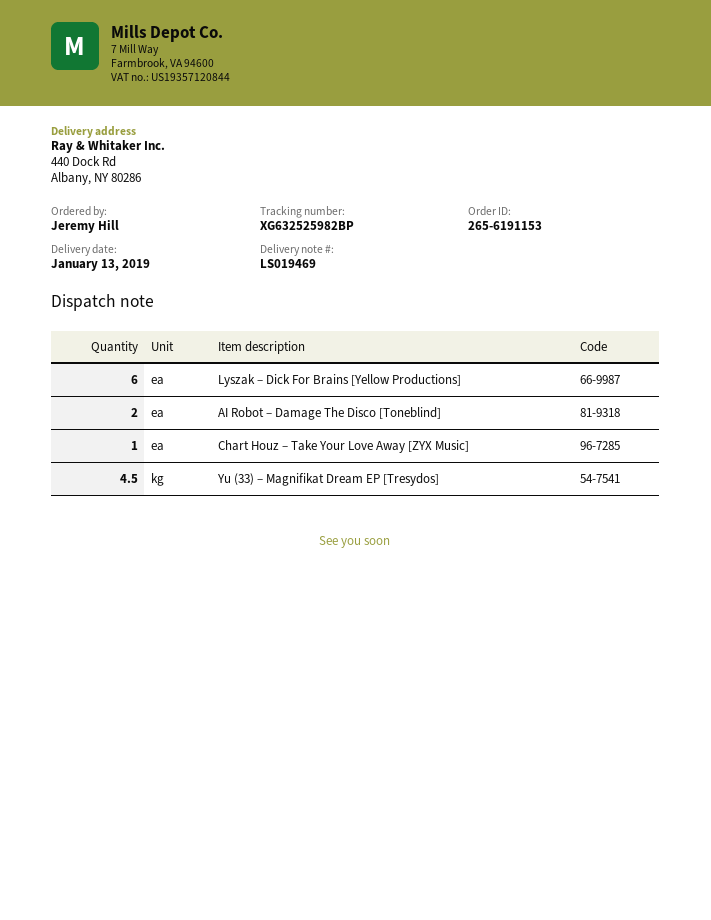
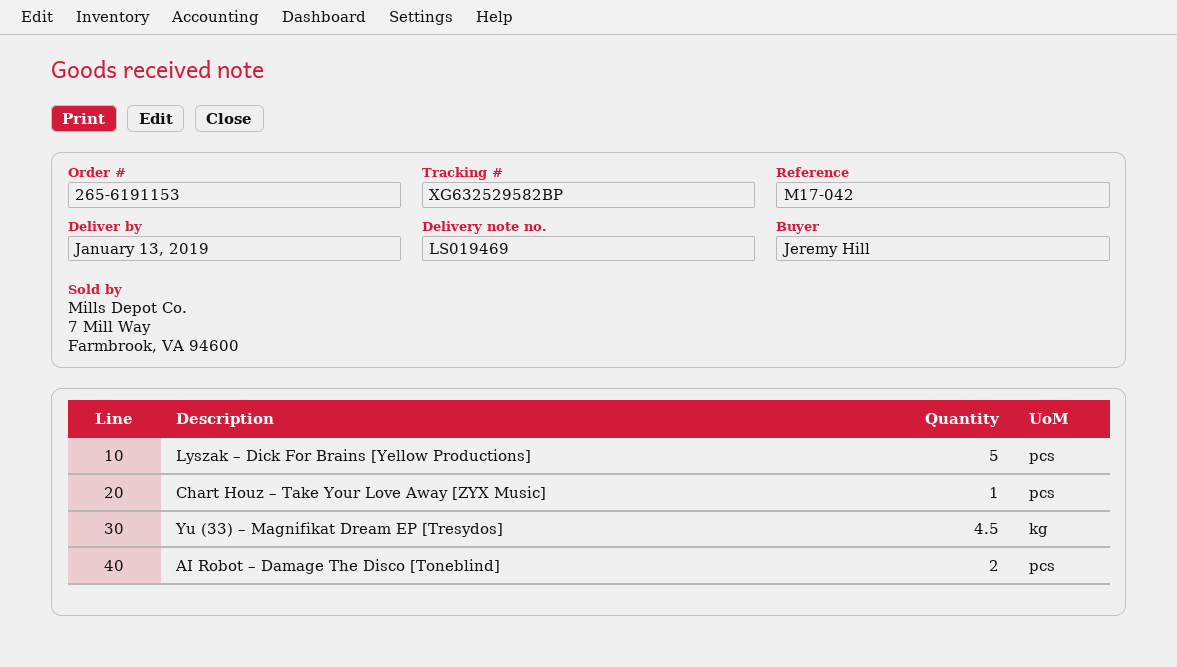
tracking number: XG632525982BP -> XG632529582BP
Lyszak – Dick For Brains [Yellow Productions]: 6 -> 5

